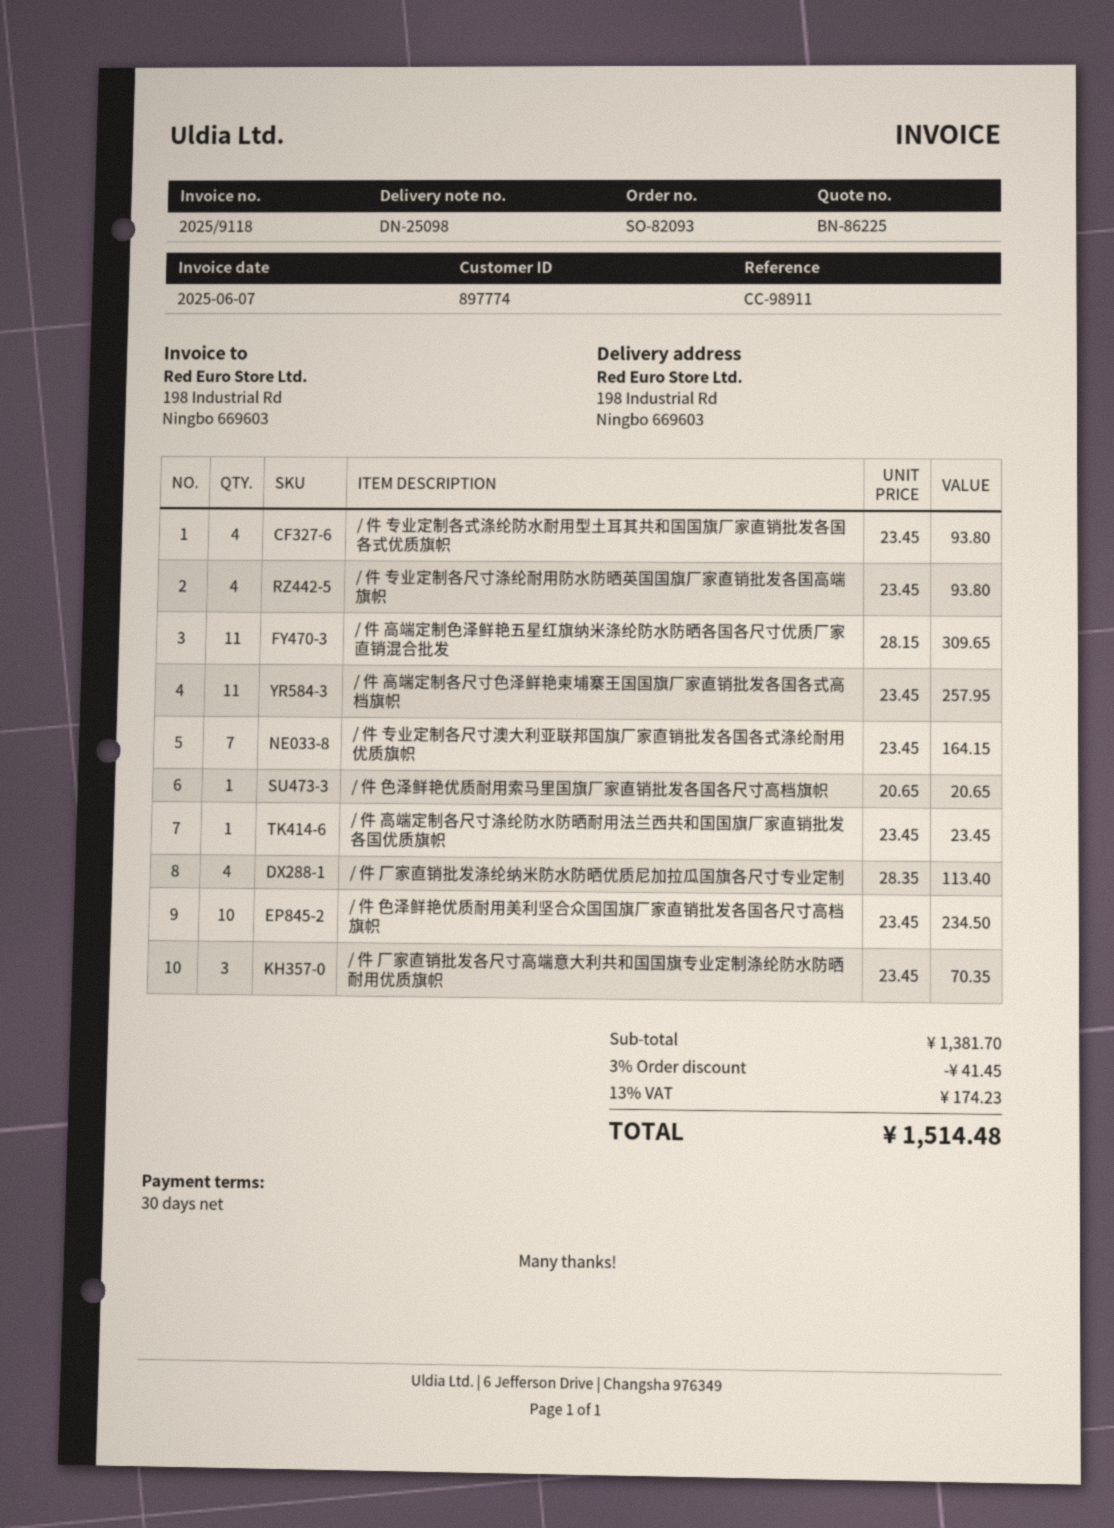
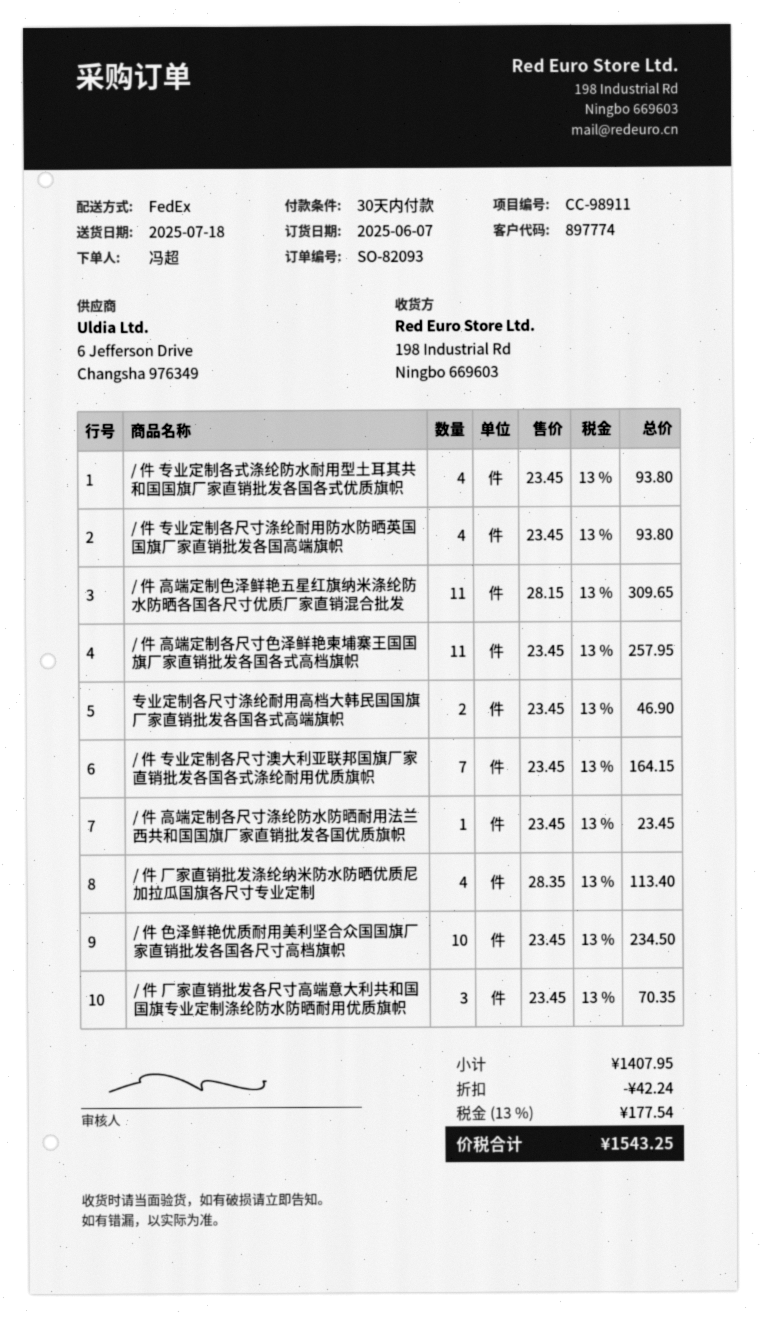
/ 件 色泽鲜艳优质耐用索马里国旗厂家直销批发各国各尺寸高档旗帜: 1 x 20.65 = 20.65 -> none
专业定制各尺寸涤纶耐用高档大韩民国国旗厂家直销批发各国各式高端旗帜: none -> 2 x 23.45 = 46.90
subtotal: 1381.70 -> 1407.95
discount: 41.45 -> 42.24
tax: 13% = 174.23 -> 13% = 177.54
total: 1514.48 -> 1543.25

